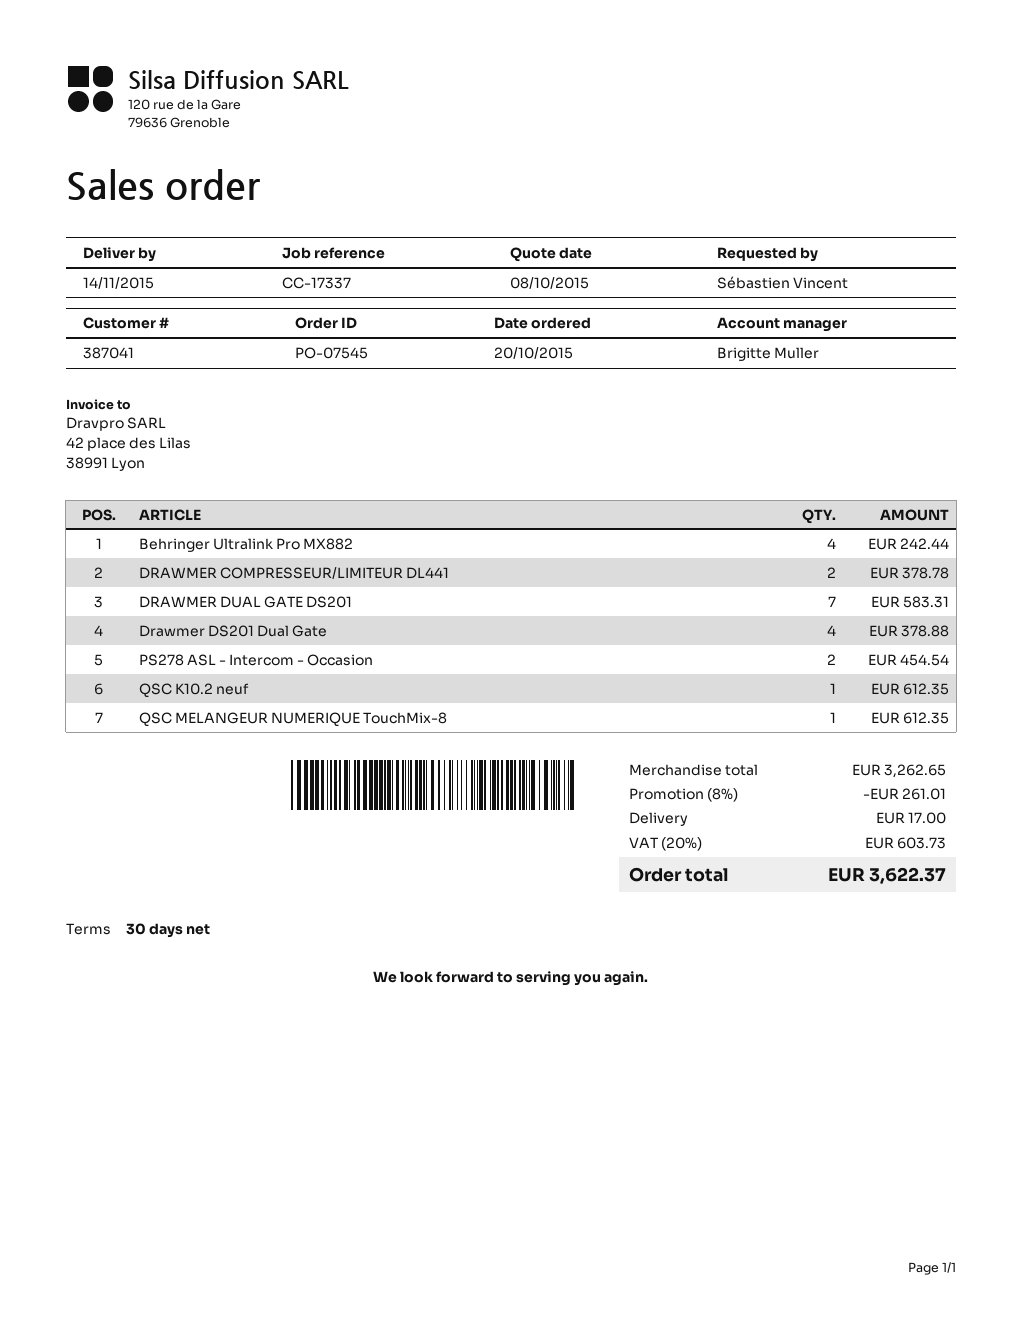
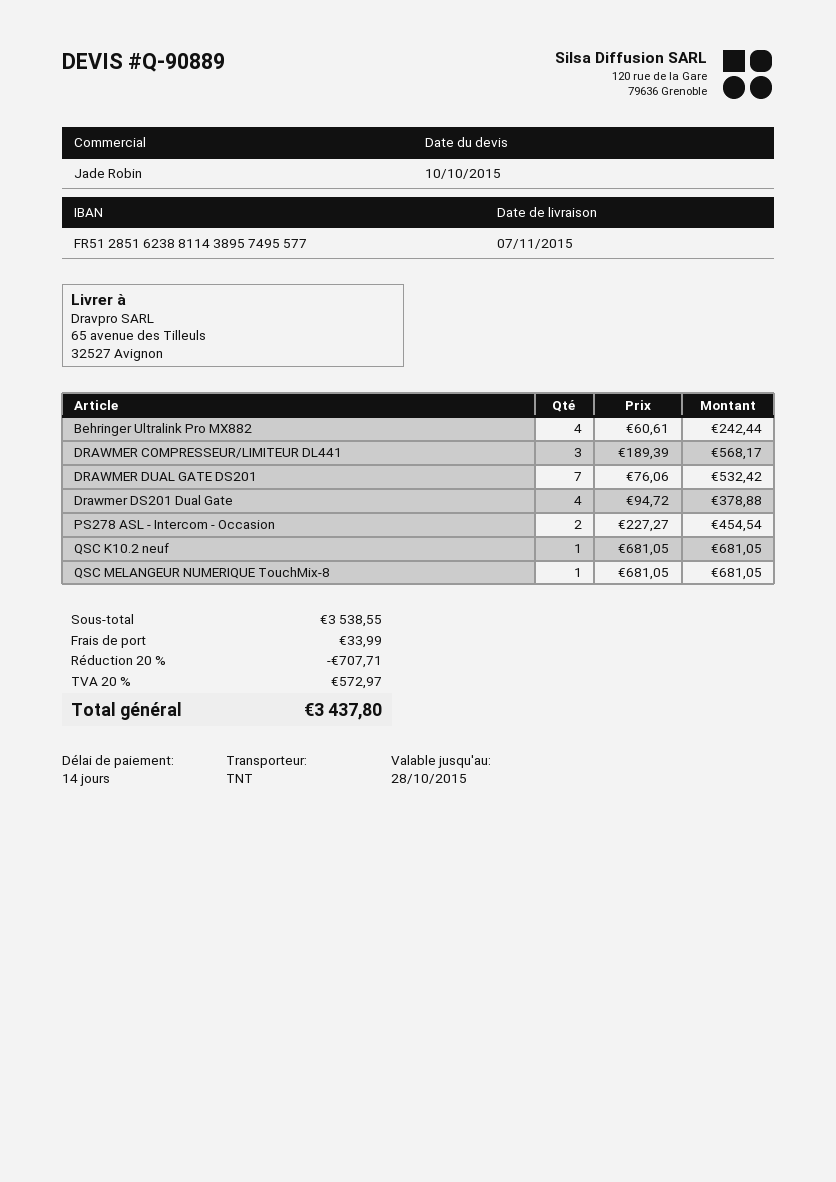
quote date: 2015-10-08 -> 2015-10-10
delivery date: 2015-11-14 -> 2015-11-07
payment terms: 30 days -> 14 days
sales rep: Brigitte Muller -> Jade Robin
DRAWMER COMPRESSEUR/LIMITEUR DL441: 2 for 378.78 -> 3 for 568.17
DRAWMER DUAL GATE DS201: 7 for 583.31 -> 7 for 532.42
QSC K10.2 neuf: 1 for 612.35 -> 1 for 681.05
QSC MELANGEUR NUMERIQUE TouchMix-8: 1 for 612.35 -> 1 for 681.05
subtotal: 3262.65 -> 3538.55
discount: 8% = 261.01 -> 20% = 707.71
shipping: 17.00 -> 33.99
tax: 20% = 603.73 -> 20% = 572.97
total: 3622.37 -> 3437.80

